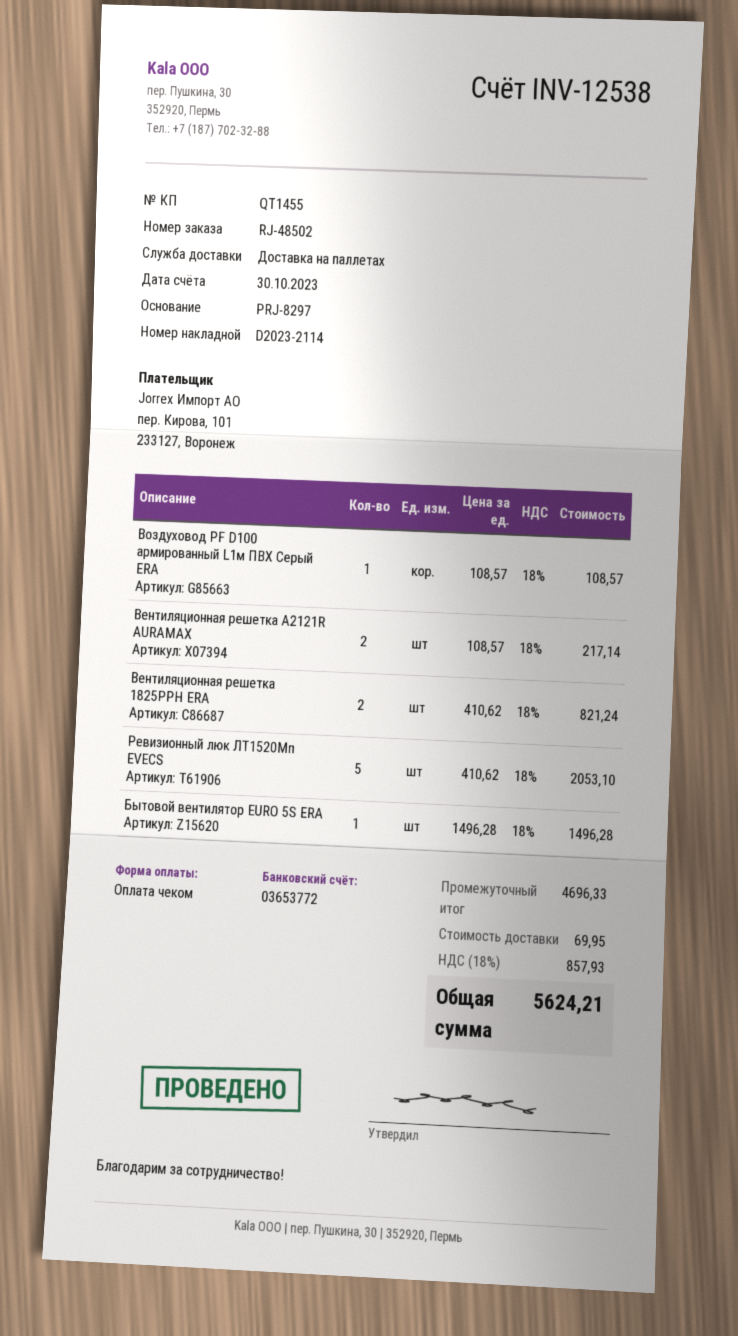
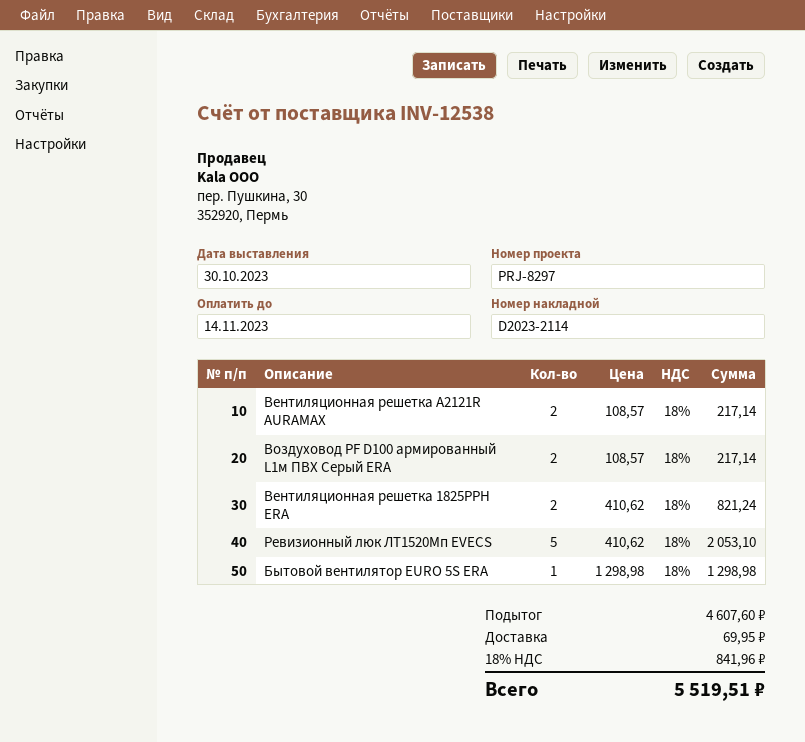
Воздуховод PF D100 армированный L1м ПВХ Серый ERA: 1 x 108.57 = 108.57 -> 2 x 108.57 = 217.14
Бытовой вентилятор EURO 5S ERA: 1 x 1496.28 = 1496.28 -> 1 x 1298.98 = 1298.98
subtotal: 4696.33 -> 4607.60
tax: 18% = 857.93 -> 18% = 841.96
total: 5624.21 -> 5519.51

